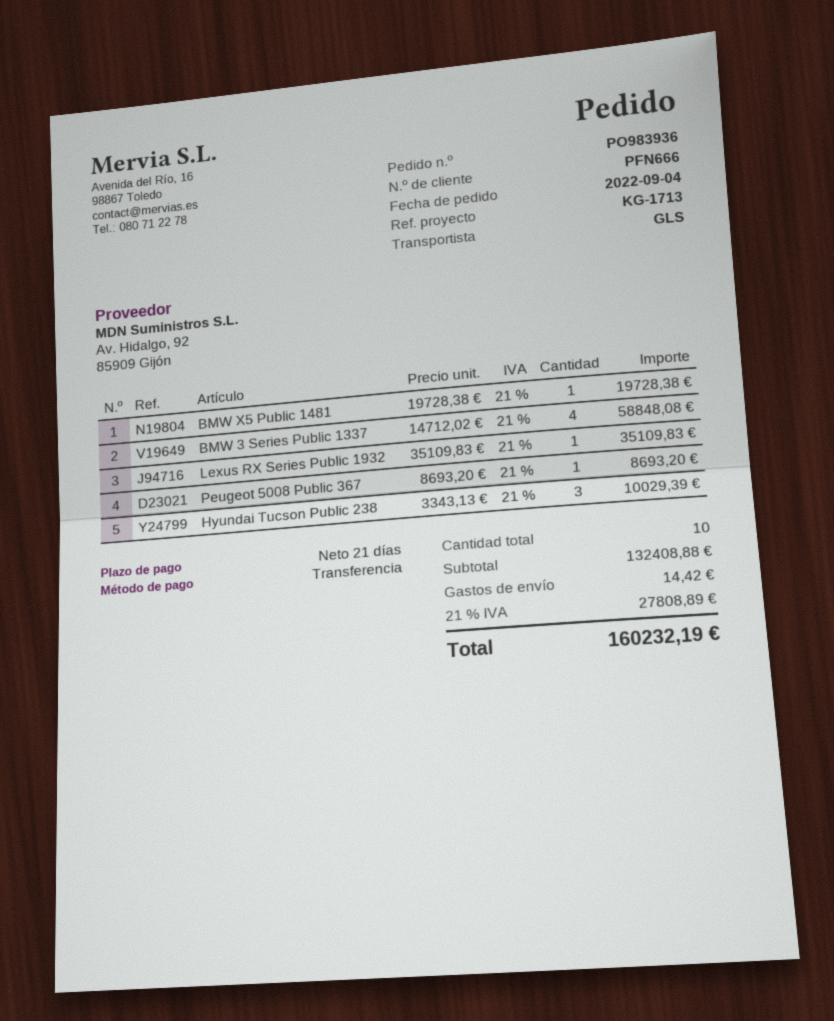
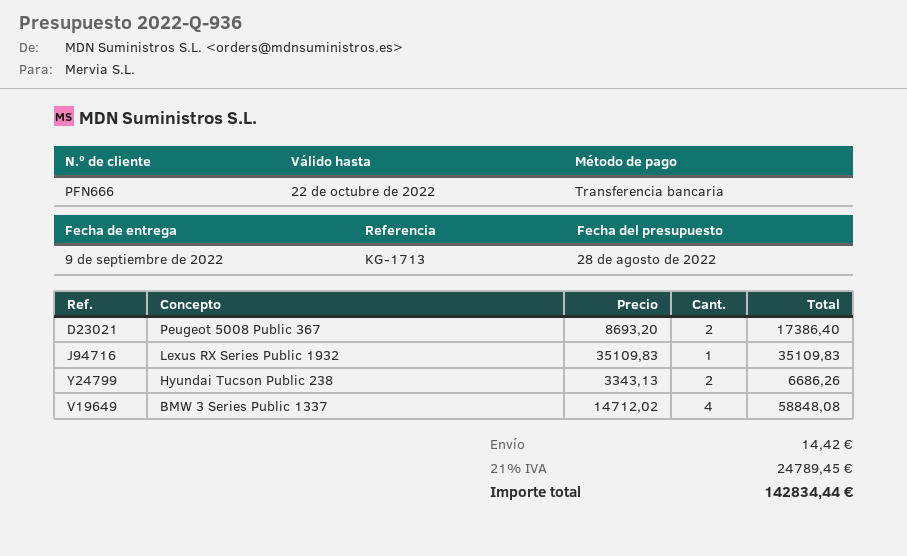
BMW X5 Public 1481: 1 x 19728.38 = 19728.38 -> none
Peugeot 5008 Public 367: 1 x 8693.20 = 8693.20 -> 2 x 8693.20 = 17386.40
Hyundai Tucson Public 238: 3 x 3343.13 = 10029.39 -> 2 x 3343.13 = 6686.26
tax: 21% = 27808.89 -> 21% = 24789.45
total: 160232.19 -> 142834.44

